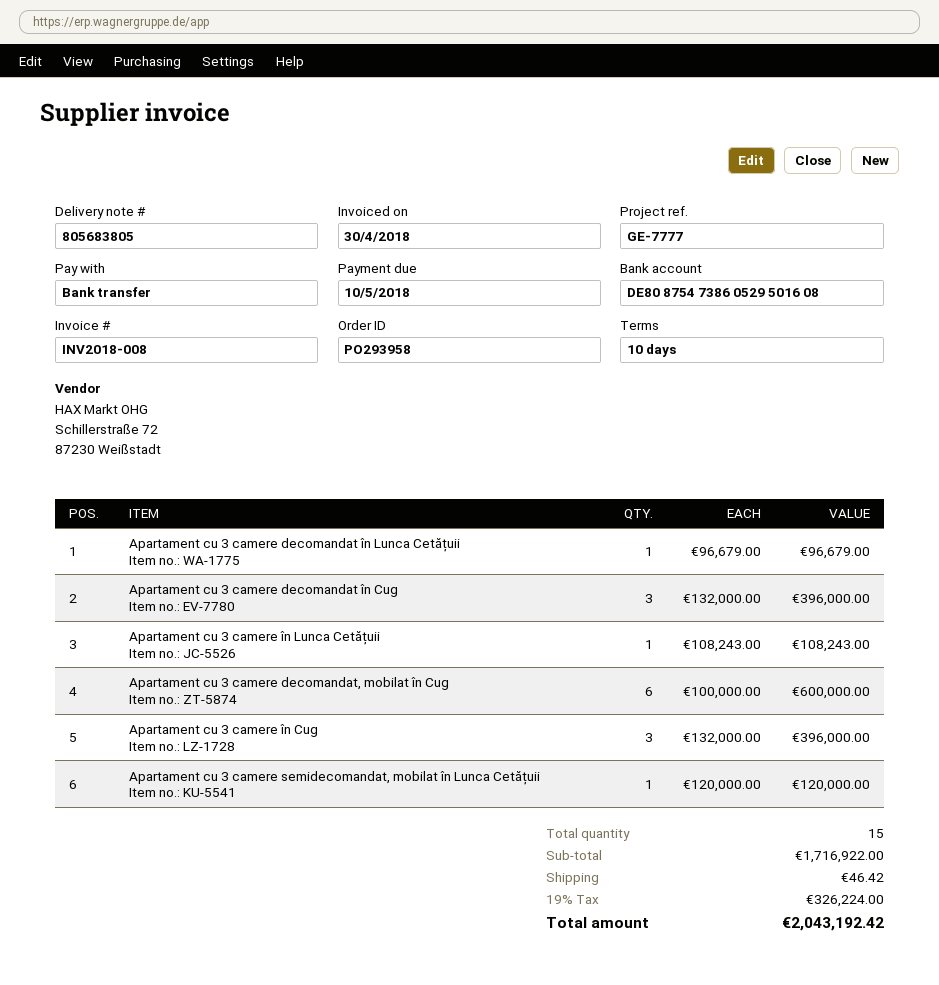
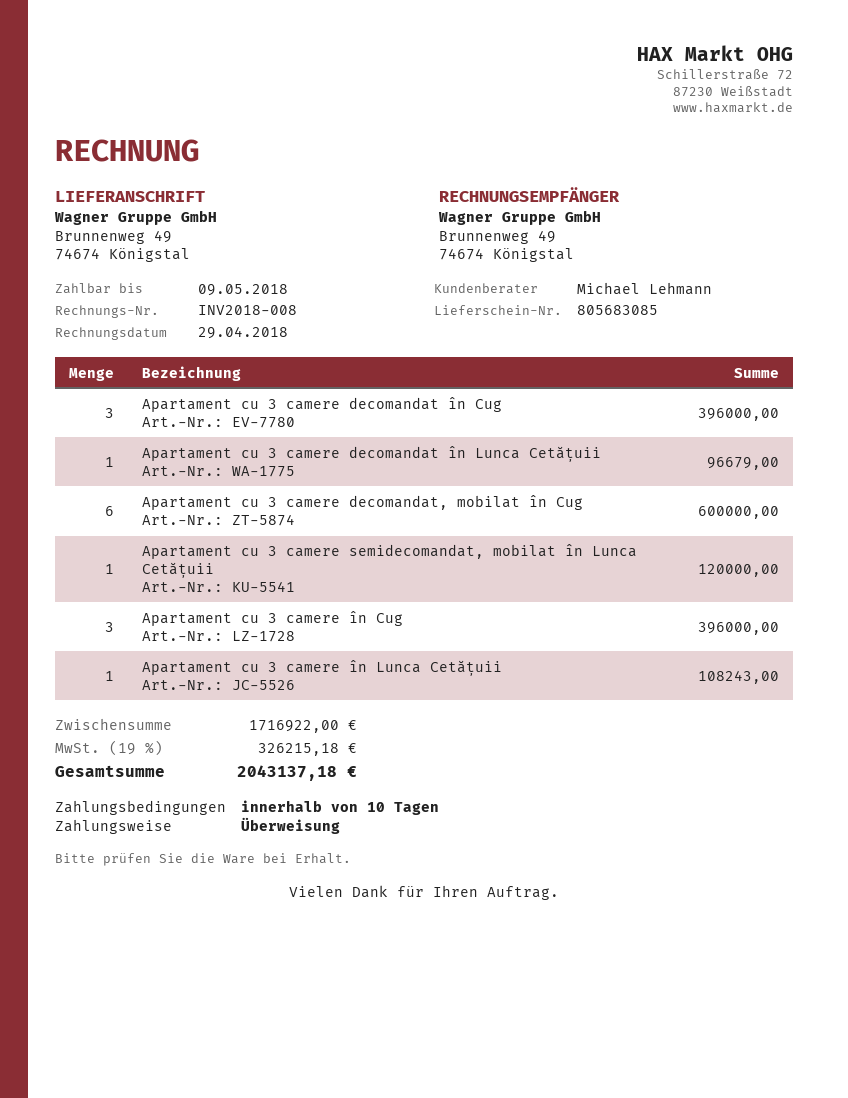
delivery note number: 805683805 -> 805683085
invoice date: 2018-04-30 -> 2018-04-29
due date: 2018-05-10 -> 2018-05-09
shipping: 46.42 -> none
tax: 19% = 326224.00 -> 19% = 326215.18
total: 2043192.42 -> 2043137.18

